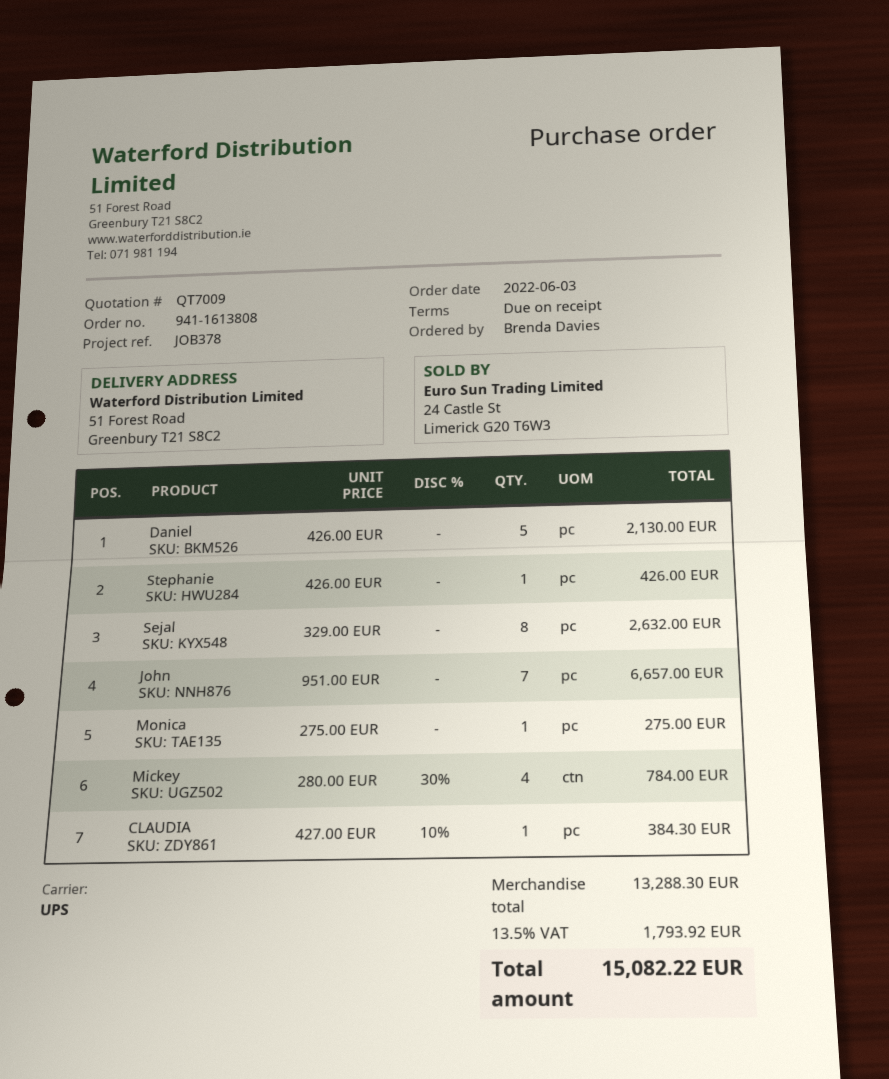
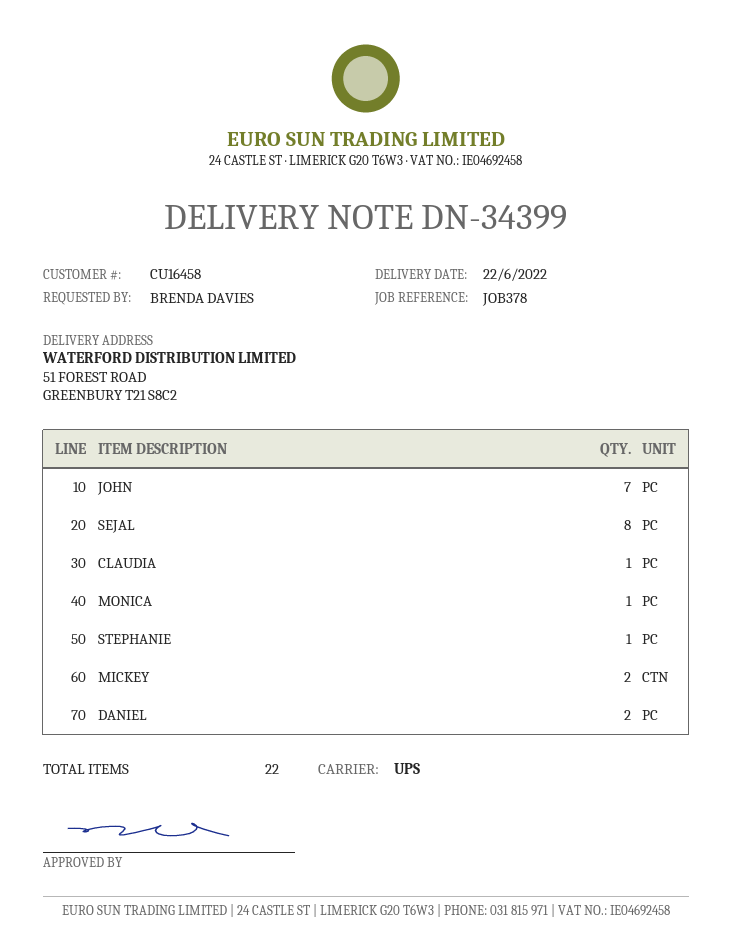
Daniel: 5 -> 2
Mickey: 4 -> 2

